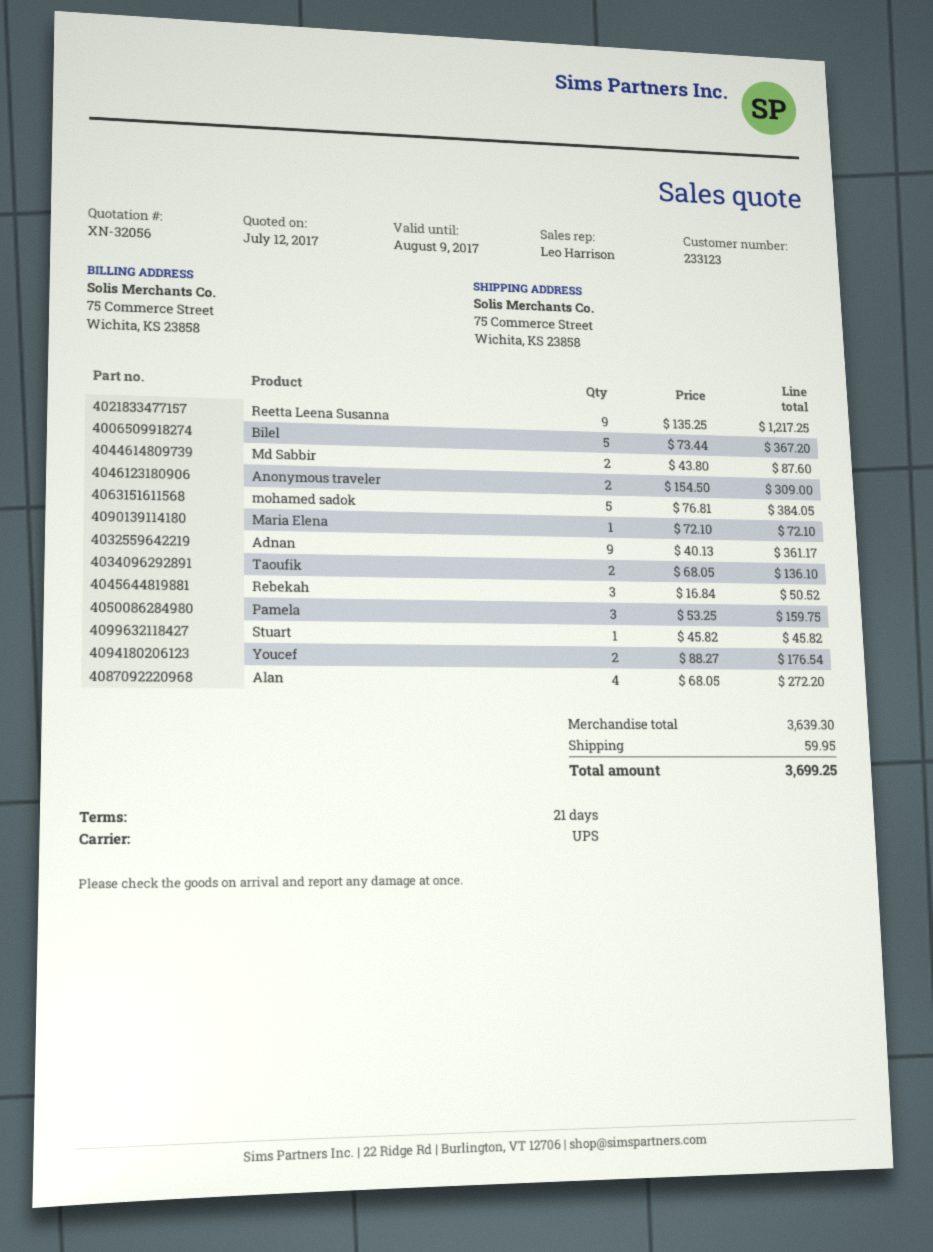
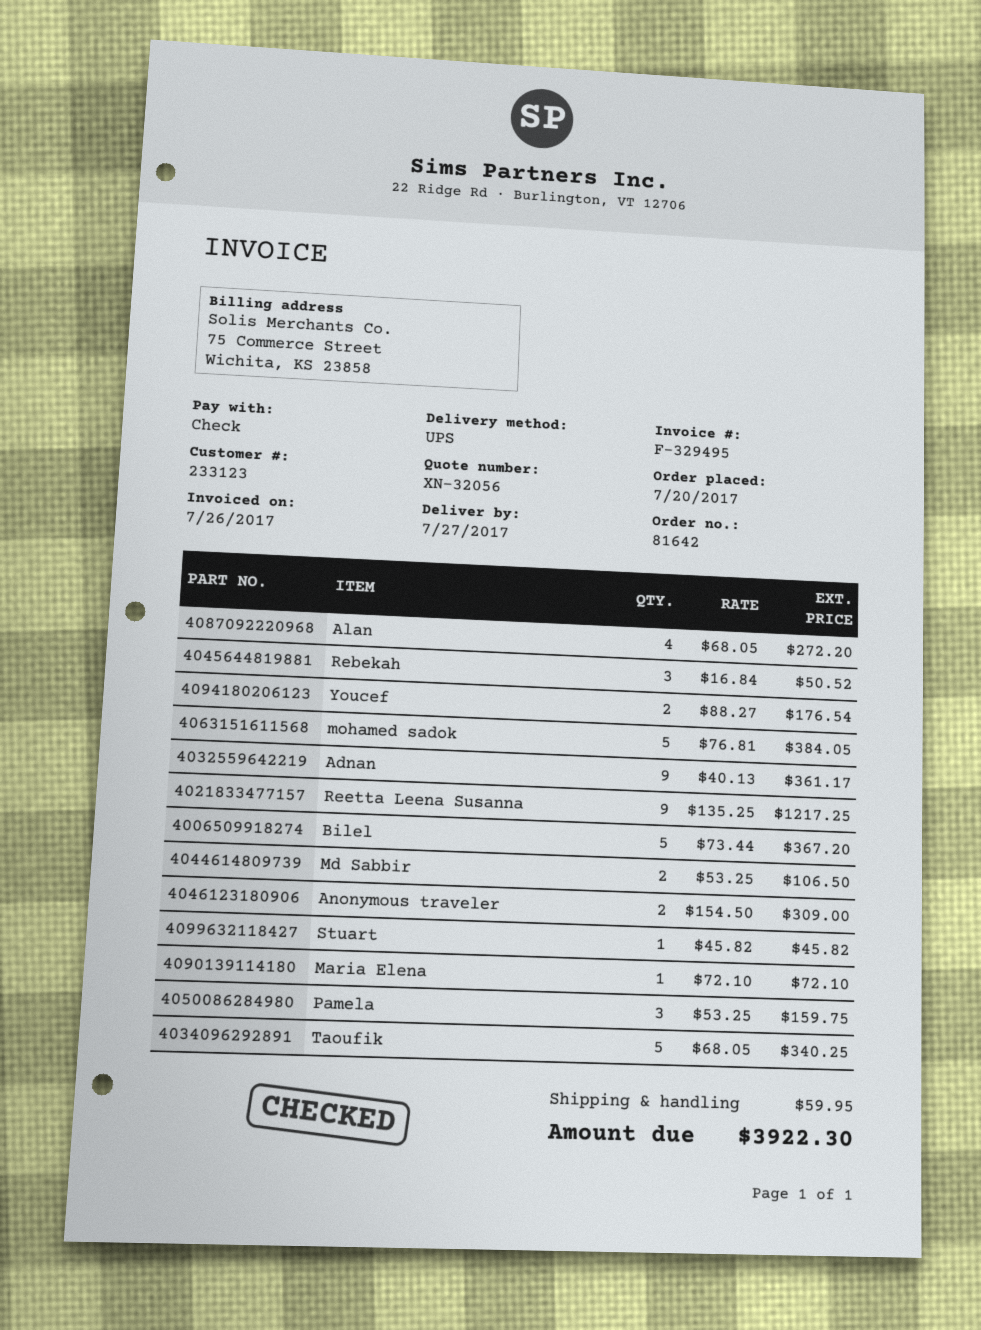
Md Sabbir: 2 x 43.80 = 87.60 -> 2 x 53.25 = 106.50
Taoufik: 2 x 68.05 = 136.10 -> 5 x 68.05 = 340.25
total: 3699.25 -> 3922.30

